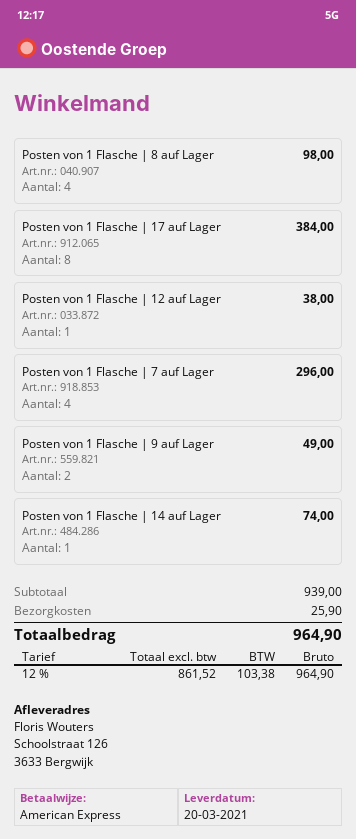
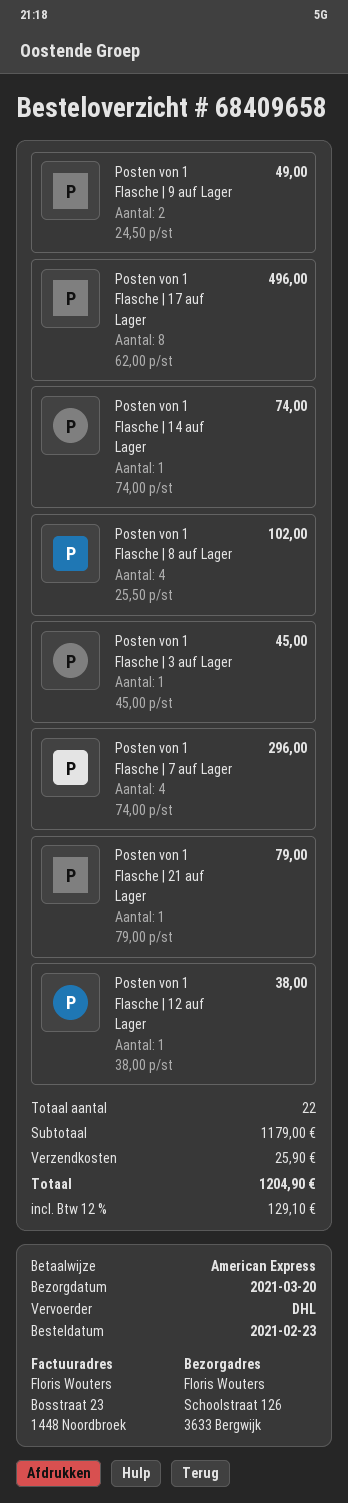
Posten von 1 Flasche | 8 auf Lager: 4 for 98.00 -> 4 for 102.00
Posten von 1 Flasche | 17 auf Lager: 8 for 384.00 -> 8 for 496.00
Posten von 1 Flasche | 3 auf Lager: none -> 1 for 45.00
Posten von 1 Flasche | 21 auf Lager: none -> 1 for 79.00
subtotal: 939.00 -> 1179.00
tax: 12% = 103.38 -> 12% = 129.10
total: 964.90 -> 1204.90

